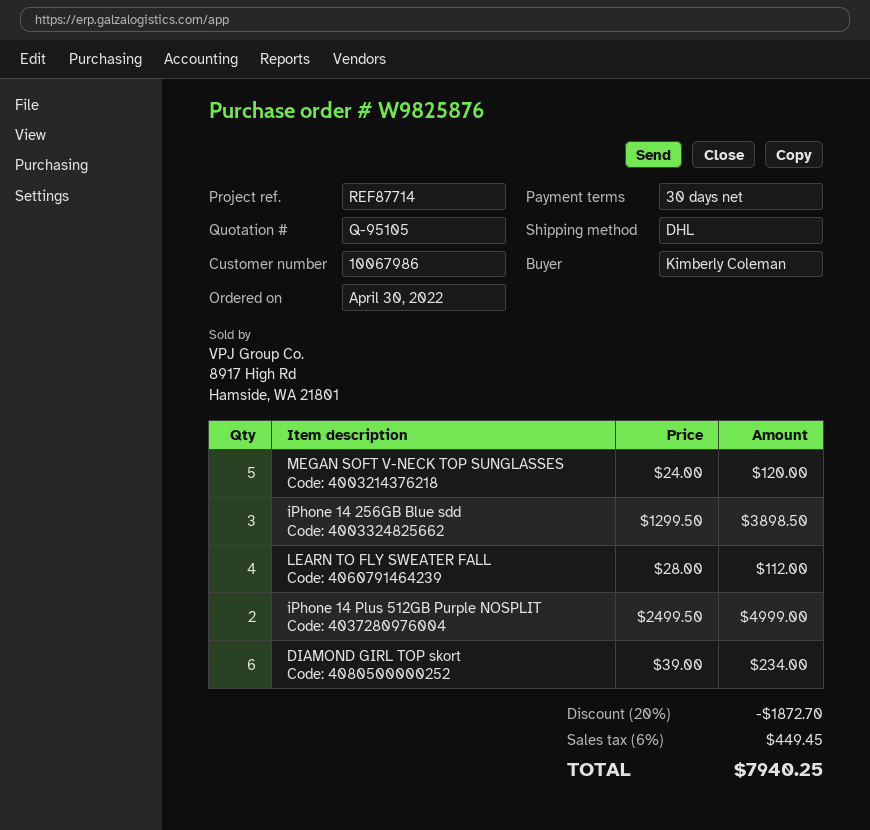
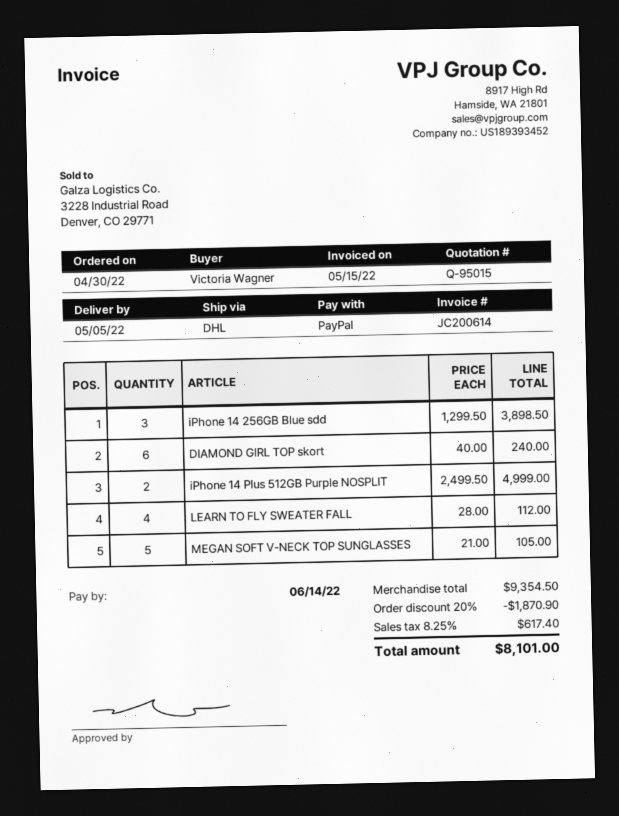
quote number: Q-95105 -> Q-95015
ordered by: Kimberly Coleman -> Victoria Wagner
MEGAN SOFT V-NECK TOP SUNGLASSES: 5 x 24.00 = 120.00 -> 5 x 21.00 = 105.00
DIAMOND GIRL TOP skort: 6 x 39.00 = 234.00 -> 6 x 40.00 = 240.00
discount: 20% = 1872.70 -> 20% = 1870.90
tax: 6% = 449.45 -> 8.25% = 617.40
total: 7940.25 -> 8101.00

